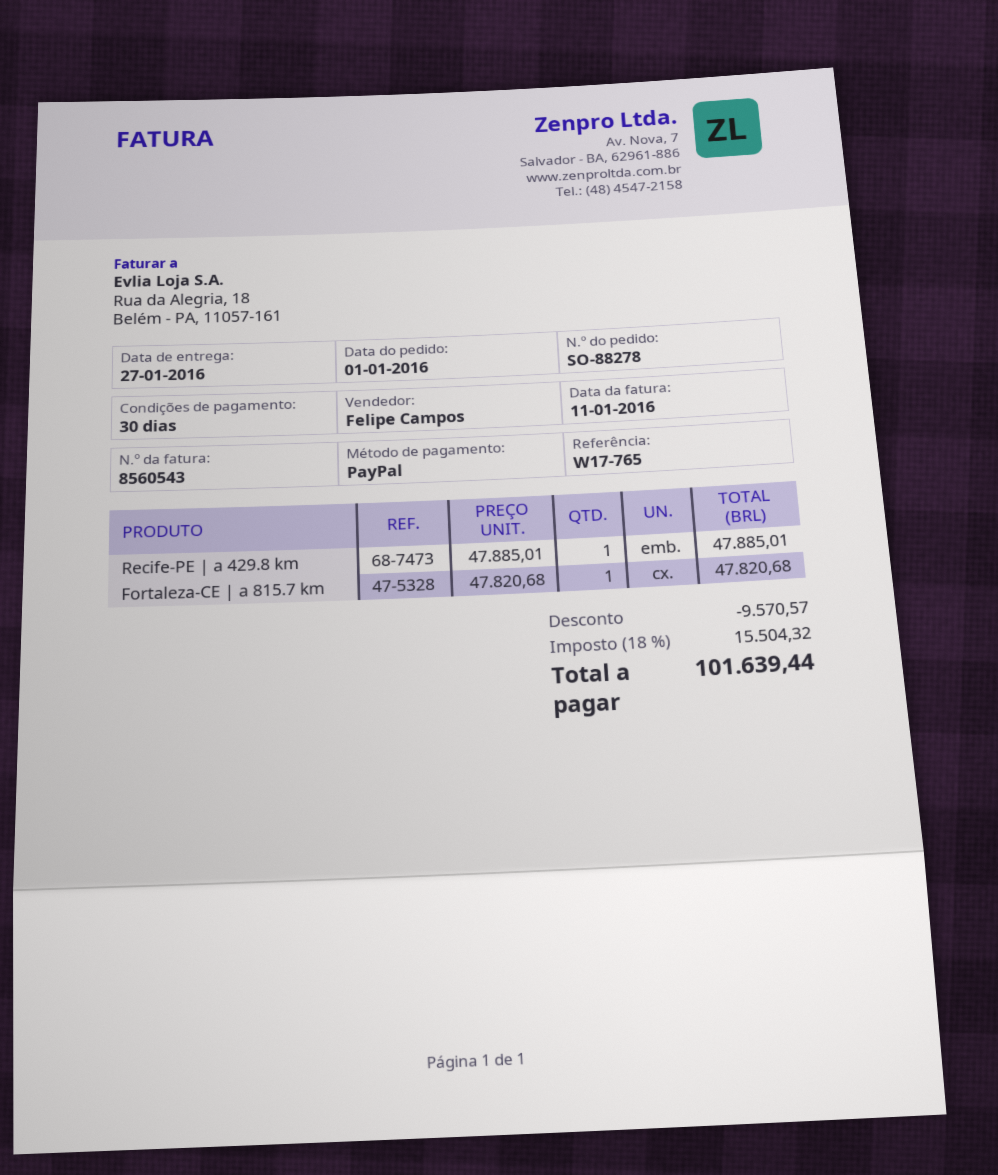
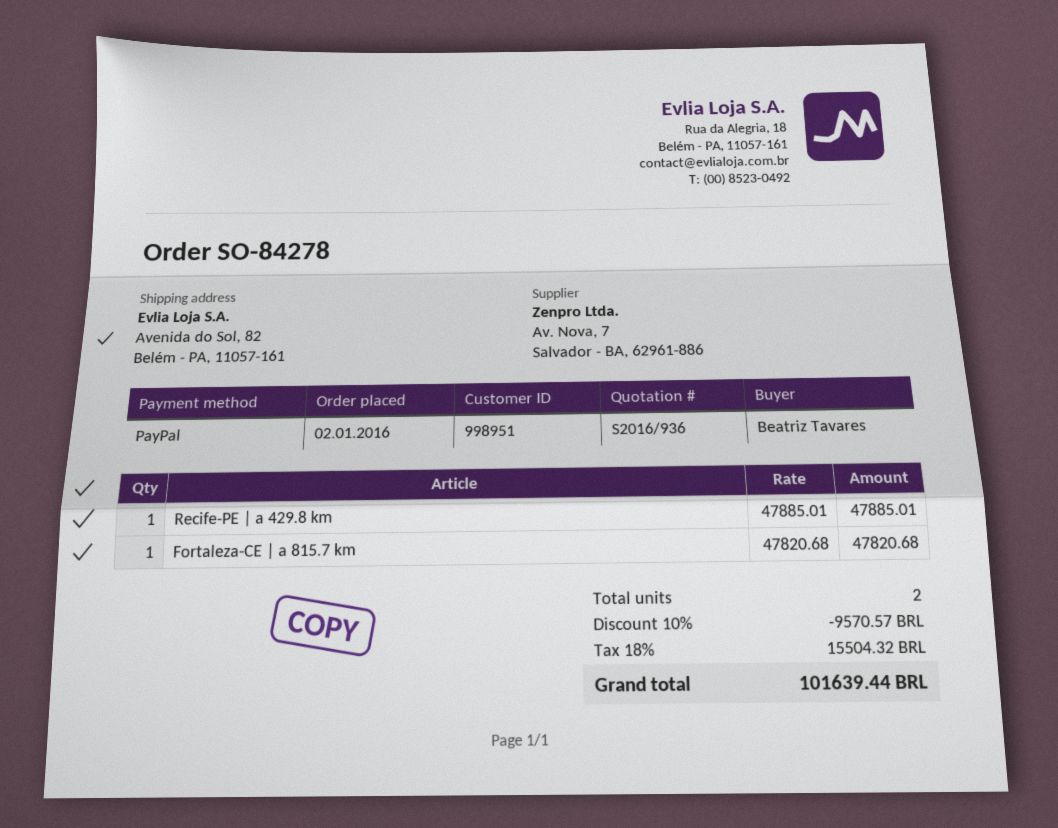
order number: SO-88278 -> SO-84278
order date: 2016-01-01 -> 2016-01-02

